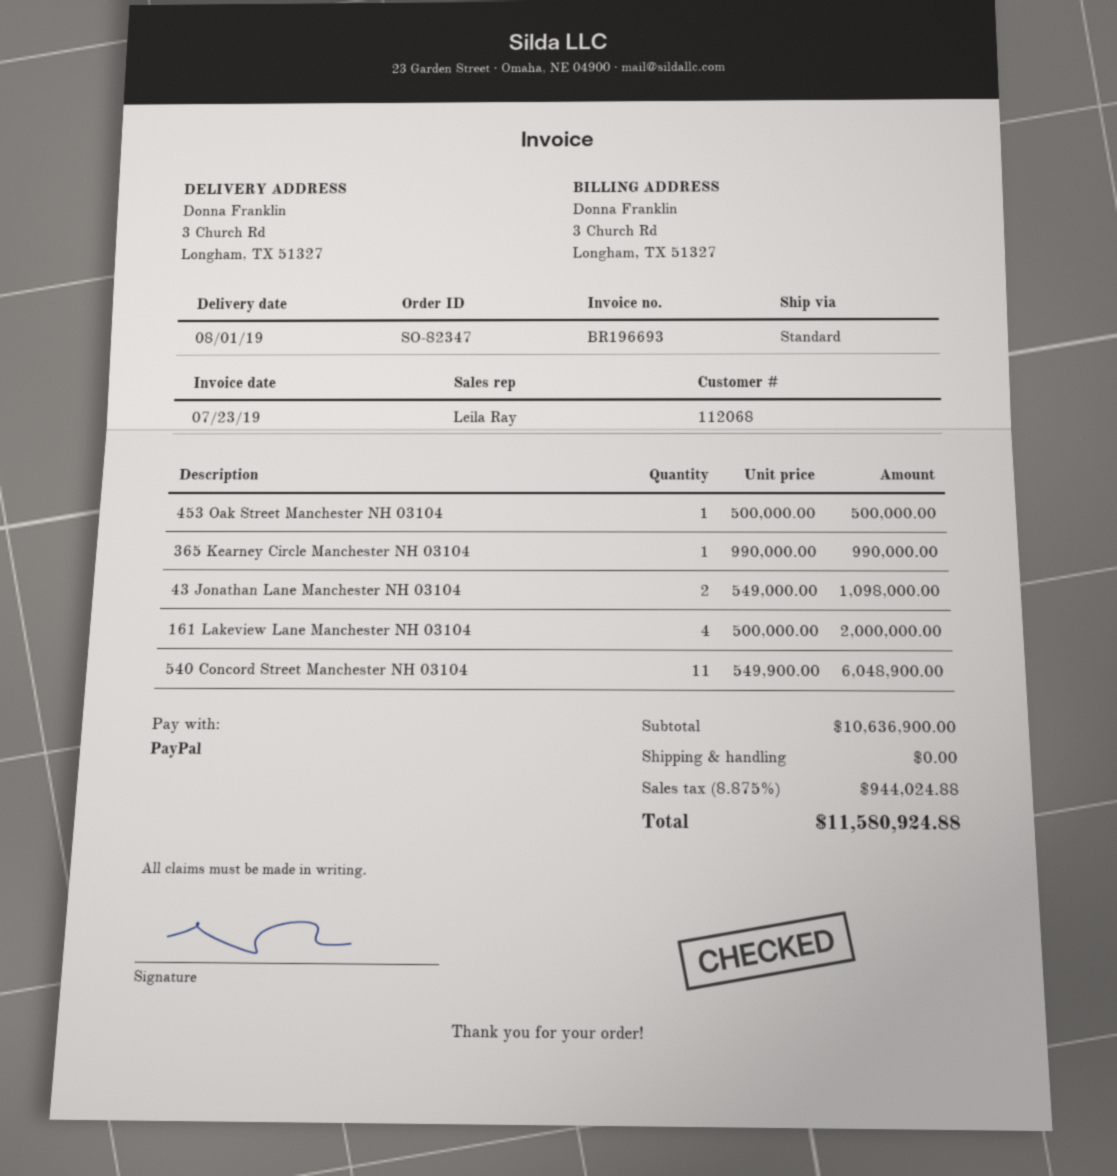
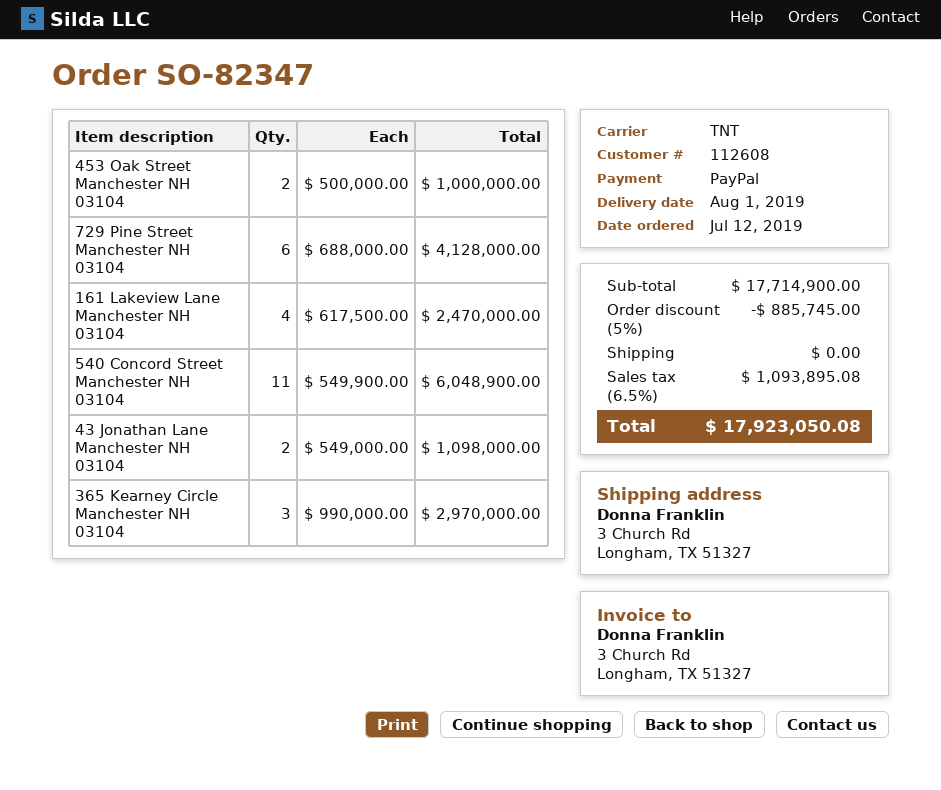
customer number: 112068 -> 112608
shipping method: standard -> TNT
453 Oak Street Manchester NH 03104: 1 x 500000.00 = 500000.00 -> 2 x 500000.00 = 1000000.00
365 Kearney Circle Manchester NH 03104: 1 x 990000.00 = 990000.00 -> 3 x 990000.00 = 2970000.00
161 Lakeview Lane Manchester NH 03104: 4 x 500000.00 = 2000000.00 -> 4 x 617500.00 = 2470000.00
729 Pine Street Manchester NH 03104: none -> 6 x 688000.00 = 4128000.00
subtotal: 10636900.00 -> 17714900.00
discount: none -> 5% = 885745.00
tax: 8.875% = 944024.88 -> 6.5% = 1093895.08
total: 11580924.88 -> 17923050.08

